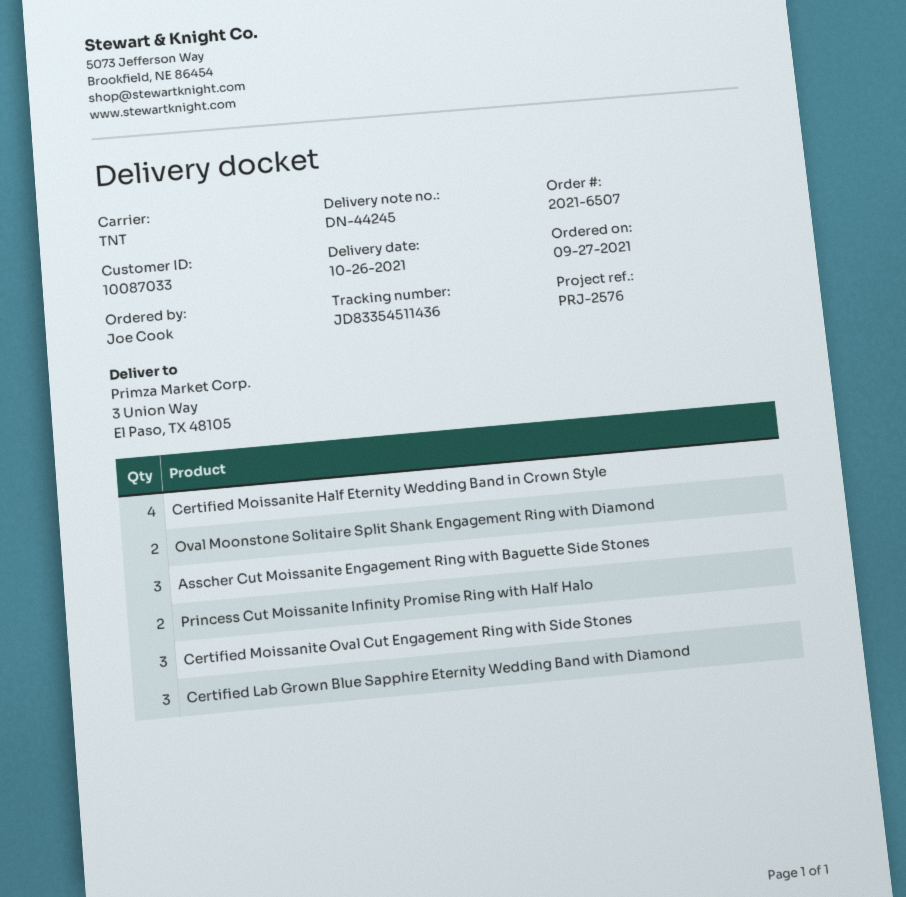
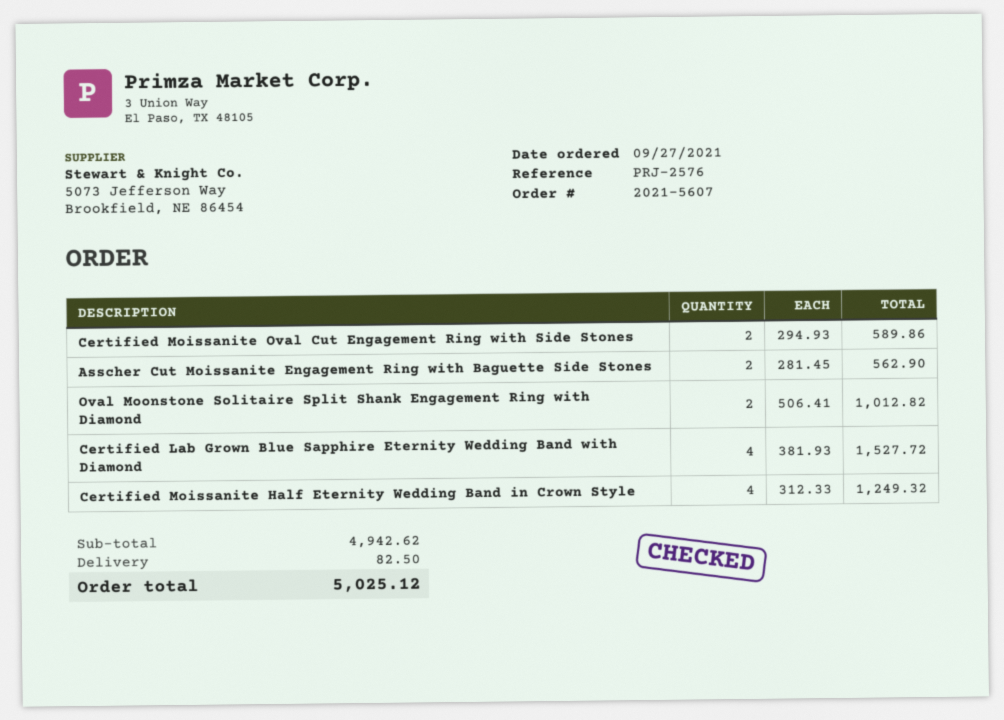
order number: 2021-6507 -> 2021-5607
Asscher Cut Moissanite Engagement Ring with Baguette Side Stones: 3 -> 2
Princess Cut Moissanite Infinity Promise Ring with Half Halo: 2 -> none
Certified Moissanite Oval Cut Engagement Ring with Side Stones: 3 -> 2
Certified Lab Grown Blue Sapphire Eternity Wedding Band with Diamond: 3 -> 4

